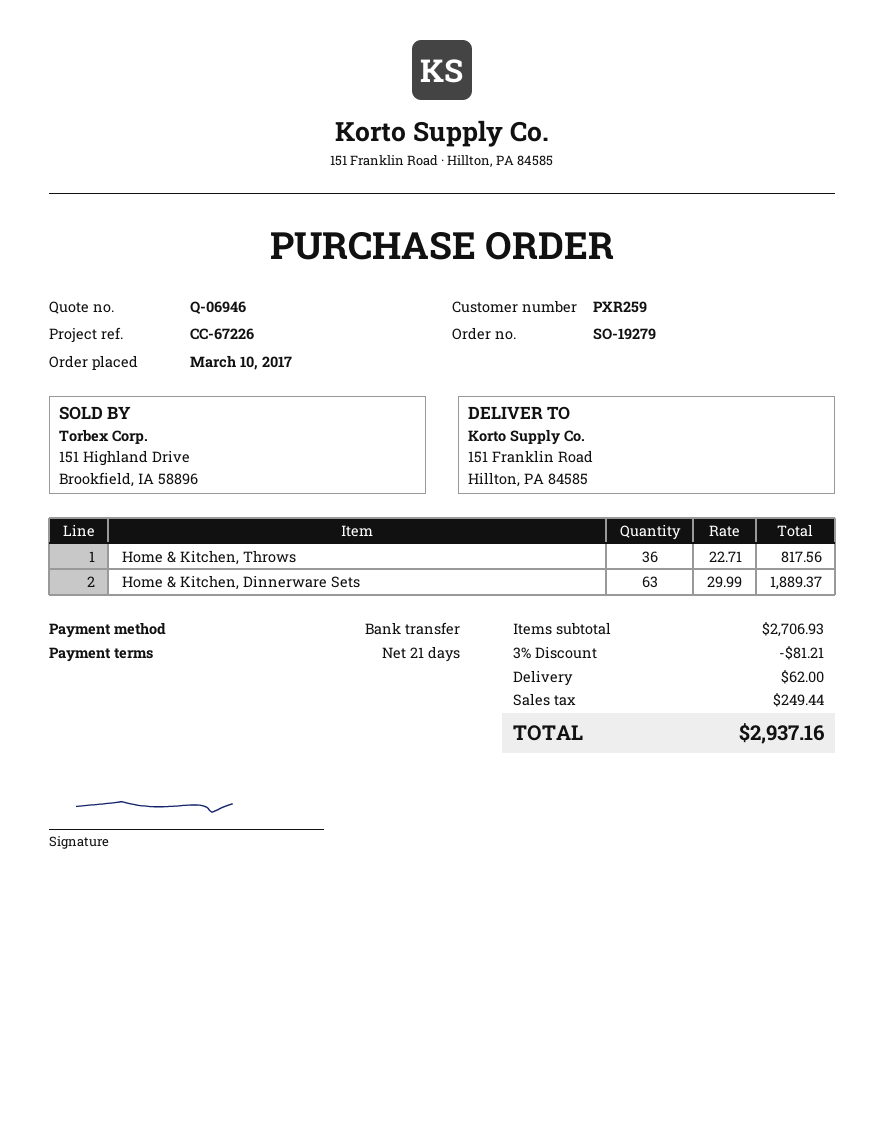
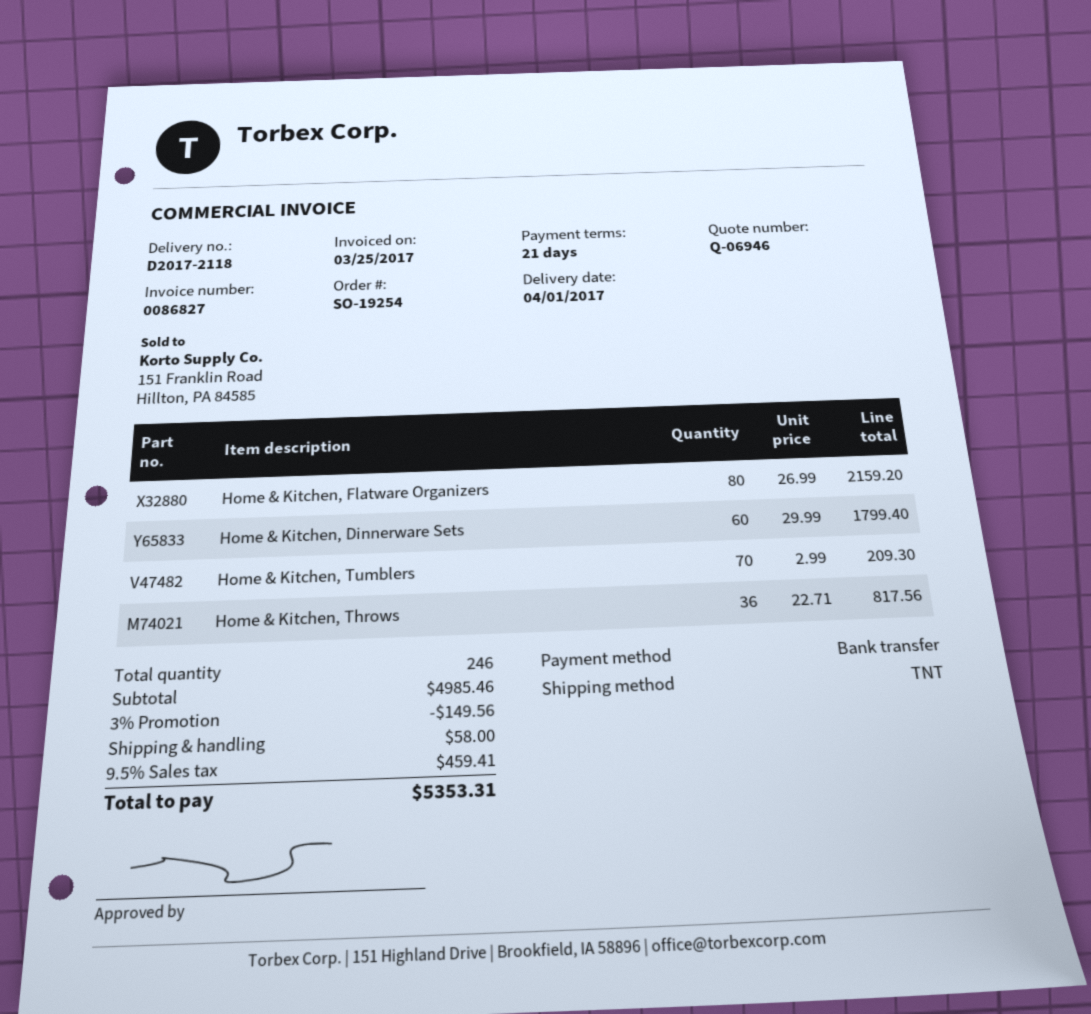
order number: SO-19279 -> SO-19254
Home & Kitchen, Dinnerware Sets: 63 x 29.99 = 1889.37 -> 60 x 29.99 = 1799.40
Home & Kitchen, Flatware Organizers: none -> 80 x 26.99 = 2159.20
Home & Kitchen, Tumblers: none -> 70 x 2.99 = 209.30
subtotal: 2706.93 -> 4985.46
discount: 3% = 81.21 -> 3% = 149.56
shipping: 62.00 -> 58.00
tax: 249.44 -> 459.41
total: 2937.16 -> 5353.31

